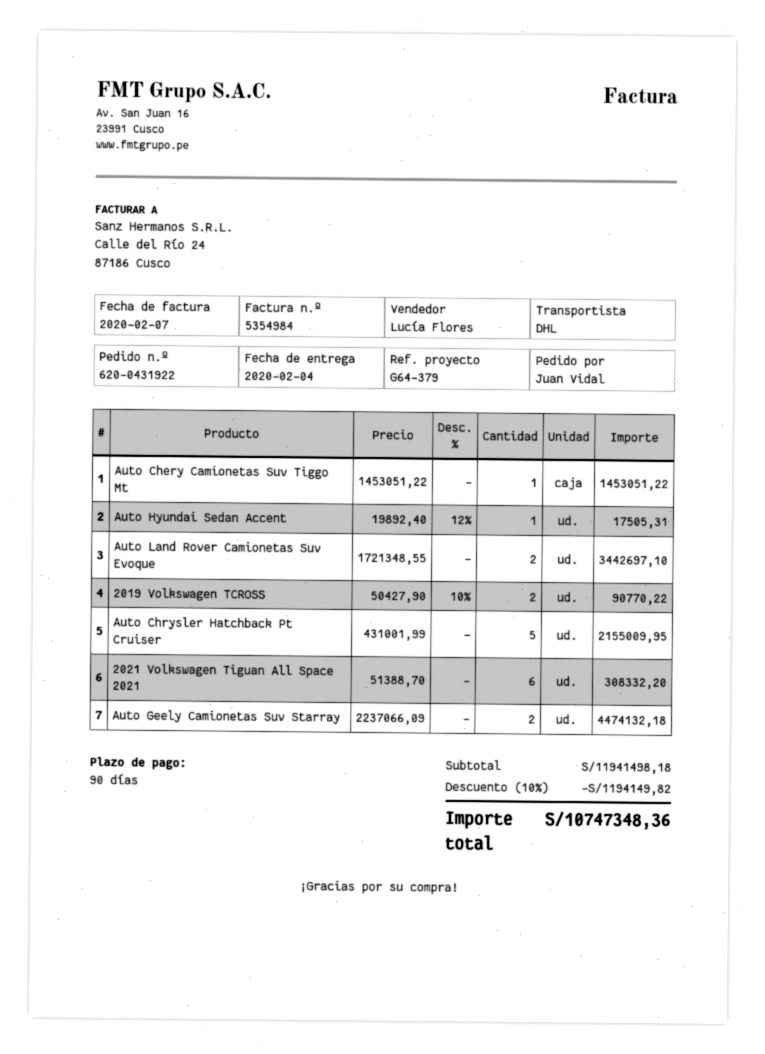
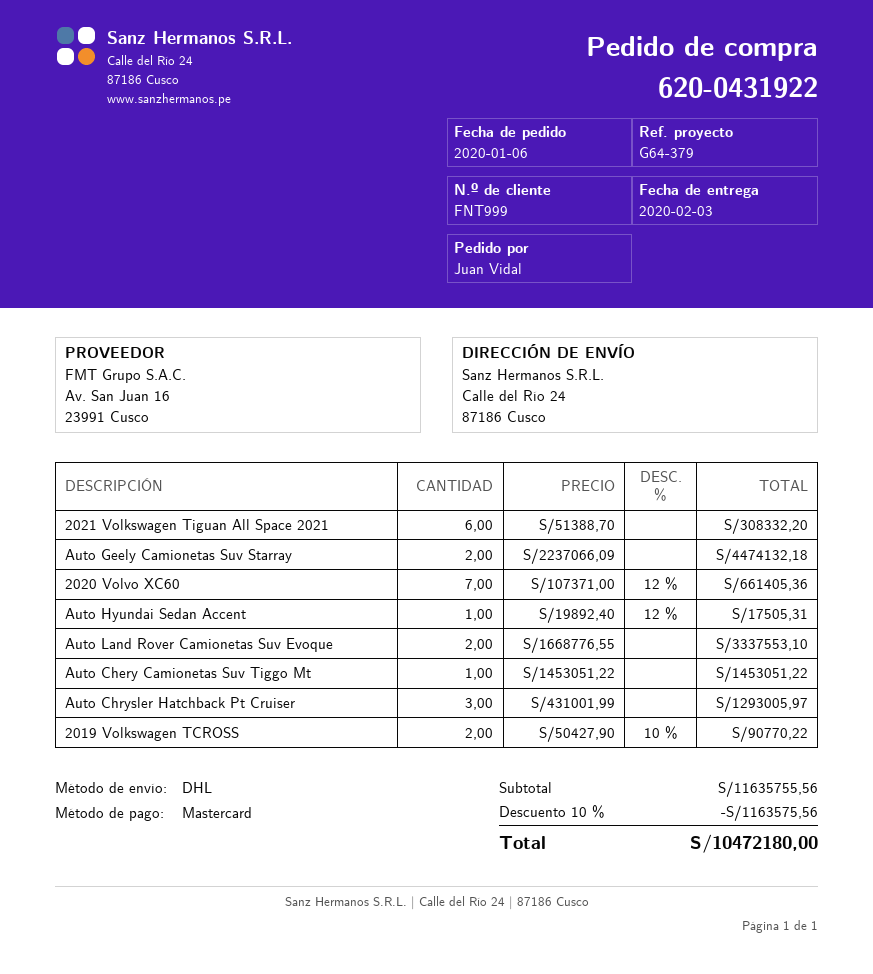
delivery date: 2020-02-04 -> 2020-02-03
Auto Land Rover Camionetas Suv Evoque: 2 x 1721348.55 = 3442697.10 -> 2 x 1668776.55 = 3337553.10
Auto Chrysler Hatchback Pt Cruiser: 5 x 431001.99 = 2155009.95 -> 3 x 431001.99 = 1293005.97
2020 Volvo XC60: none -> 7 x 107371.00 - 12% = 661405.36
subtotal: 11941498.18 -> 11635755.56
discount: 10% = 1194149.82 -> 10% = 1163575.56
total: 10747348.36 -> 10472180.00

